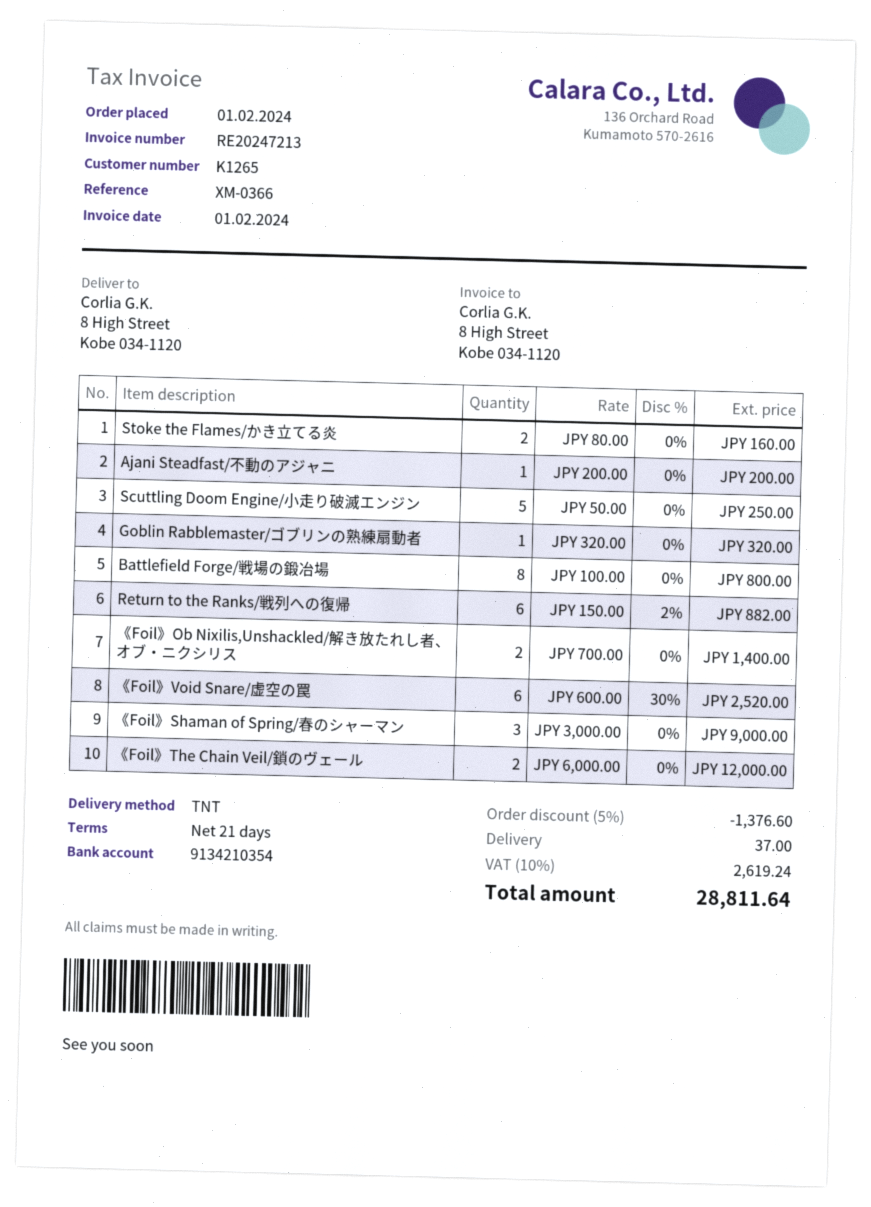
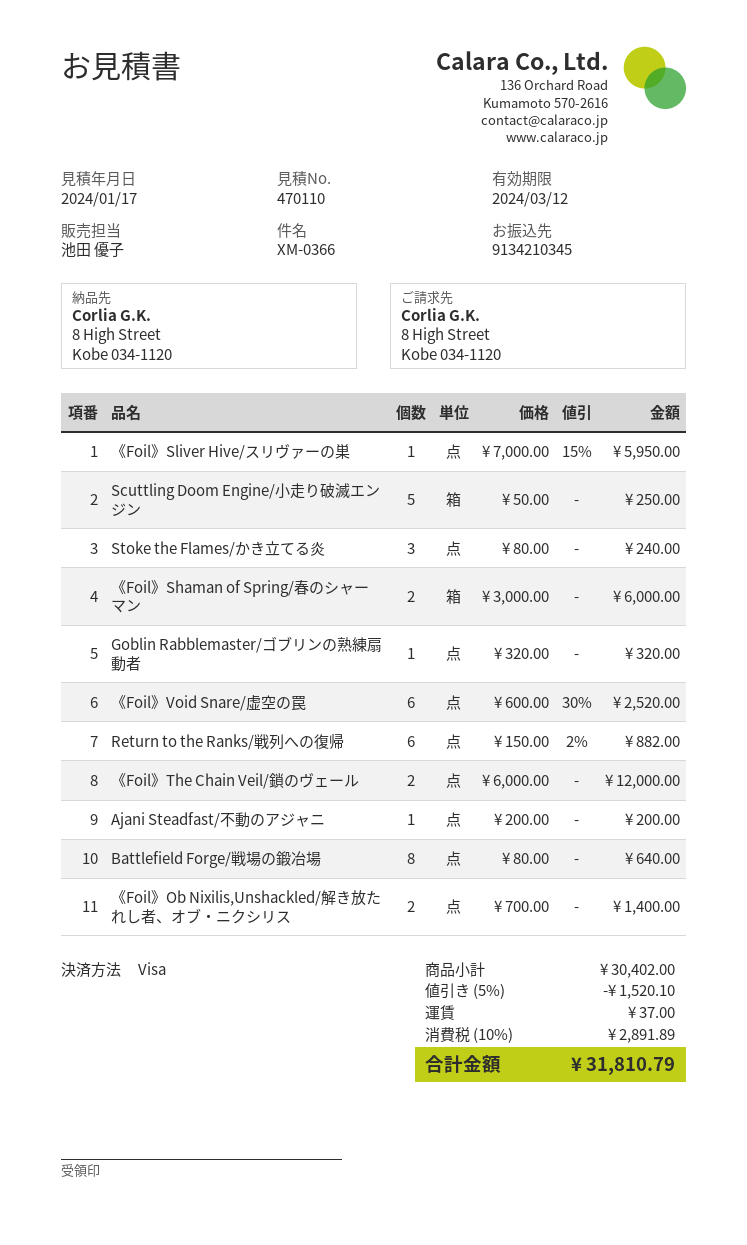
bank account: 9134210354 -> 9134210345
Stoke the Flames/かき立てる炎: 2 x 80.00 = 160.00 -> 3 x 80.00 = 240.00
Battlefield Forge/戦場の鍛冶場: 8 x 100.00 = 800.00 -> 8 x 80.00 = 640.00
《Foil》Shaman of Spring/春のシャーマン: 3 x 3000.00 = 9000.00 -> 2 x 3000.00 = 6000.00
《Foil》Sliver Hive/スリヴァーの巣: none -> 1 x 7000.00 - 15% = 5950.00
discount: 5% = 1376.60 -> 5% = 1520.10
tax: 10% = 2619.24 -> 10% = 2891.89
total: 28811.64 -> 31810.79

